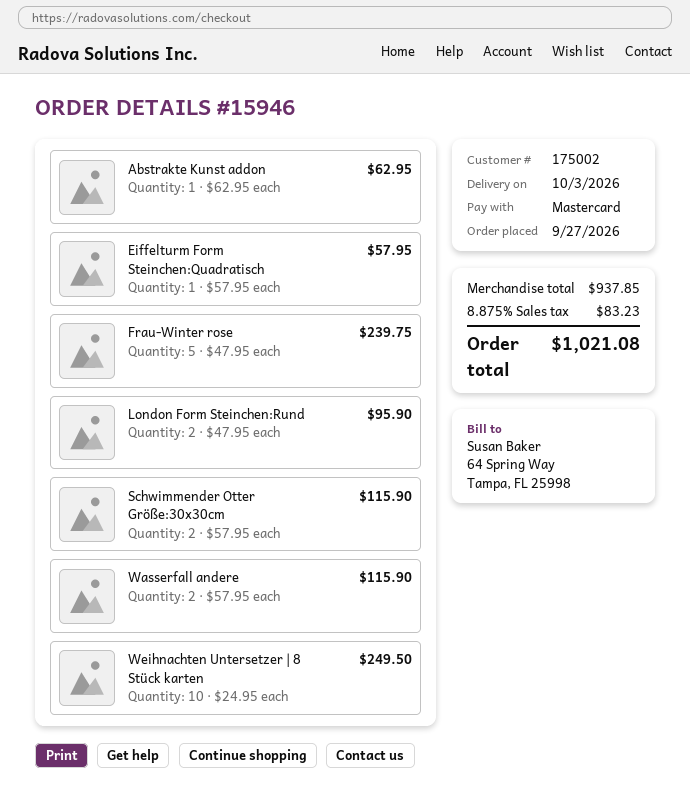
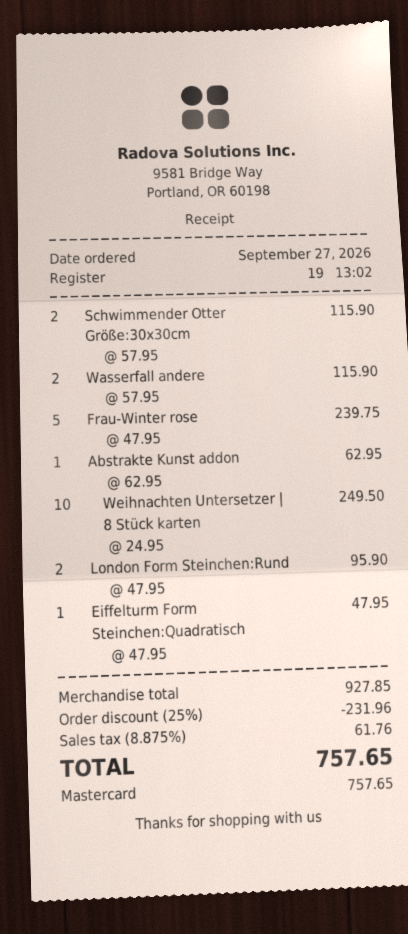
Eiffelturm Form Steinchen:Quadratisch: 1 x 57.95 = 57.95 -> 1 x 47.95 = 47.95
subtotal: 937.85 -> 927.85
discount: none -> 25% = 231.96
tax: 8.875% = 83.23 -> 8.875% = 61.76
total: 1021.08 -> 757.65

